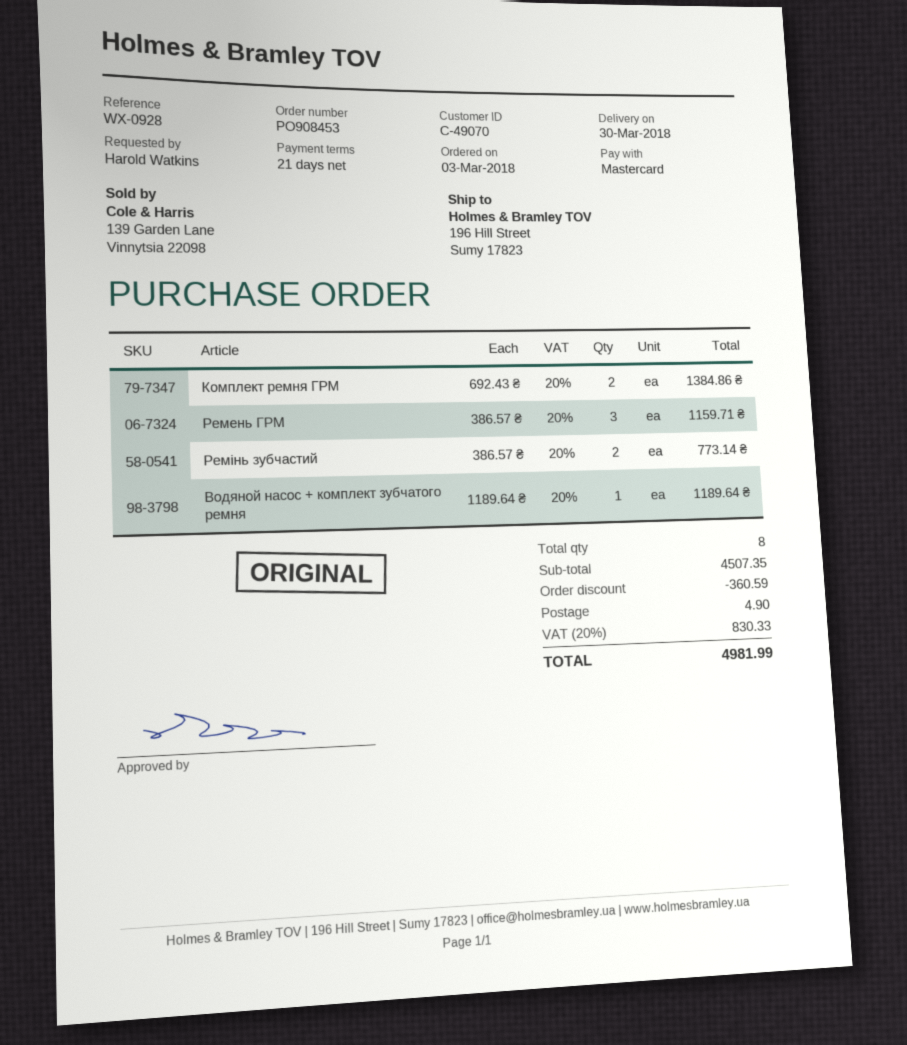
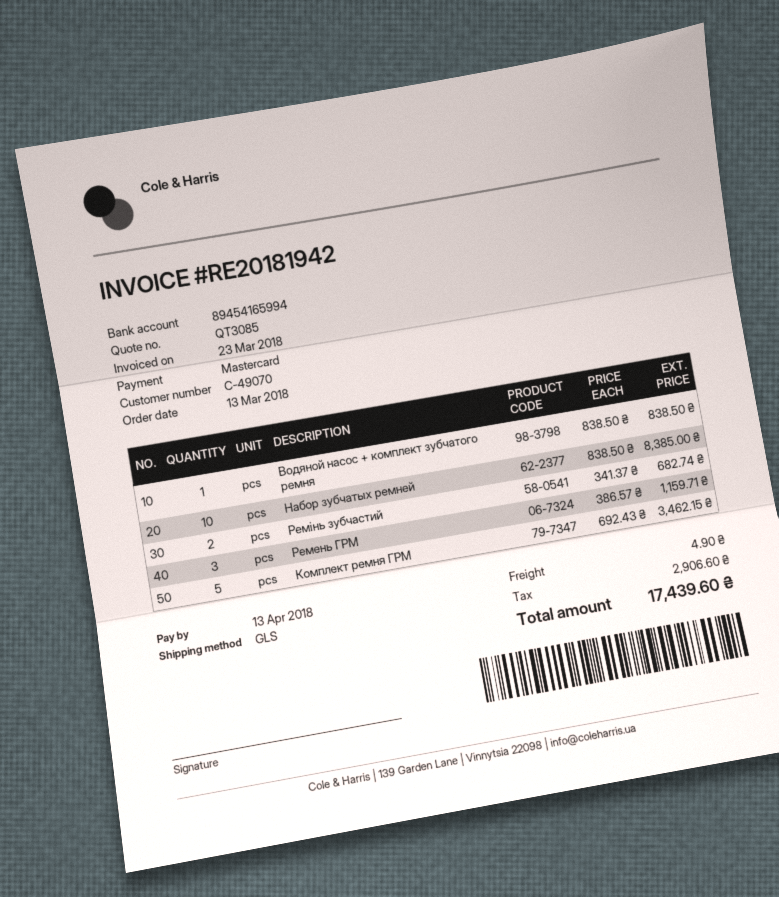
order date: 2018-03-03 -> 2018-03-13
Комплект ремня ГРМ: 2 x 692.43 = 1384.86 -> 5 x 692.43 = 3462.15
Ремінь зубчастий: 2 x 386.57 = 773.14 -> 2 x 341.37 = 682.74
Водяной насос + комплект зубчатого ремня: 1 x 1189.64 = 1189.64 -> 1 x 838.50 = 838.50
Набор зубчатых ремней: none -> 10 x 838.50 = 8385.00
discount: 360.59 -> none
tax: 830.33 -> 2906.60
total: 4981.99 -> 17439.60

